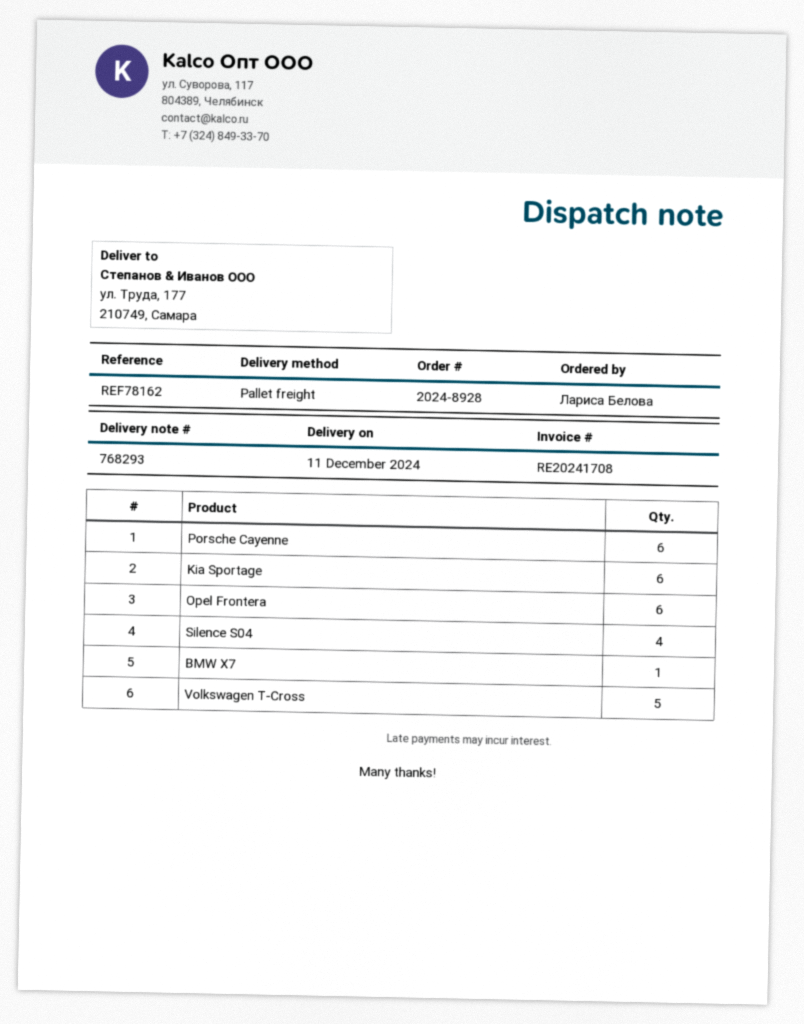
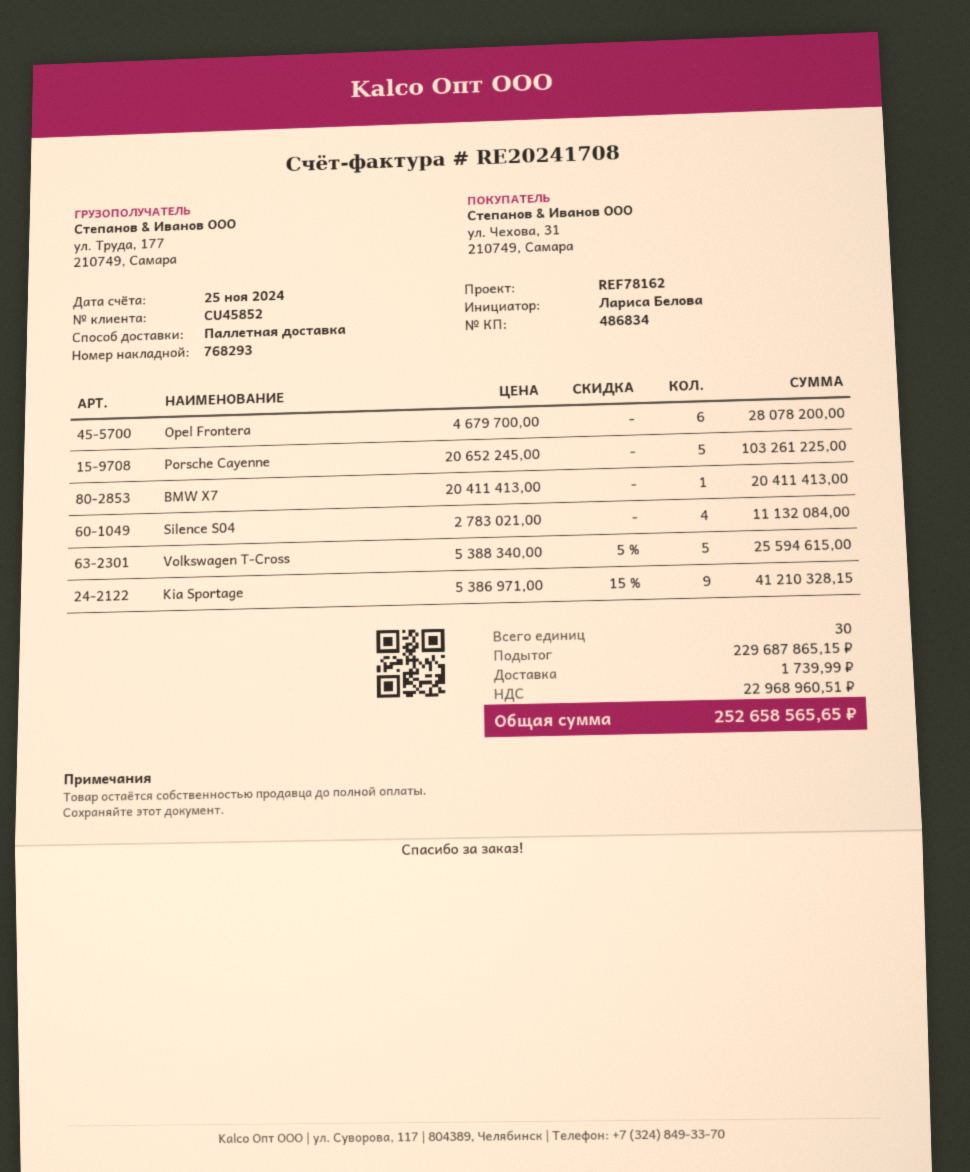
Porsche Cayenne: 6 -> 5
Kia Sportage: 6 -> 9

